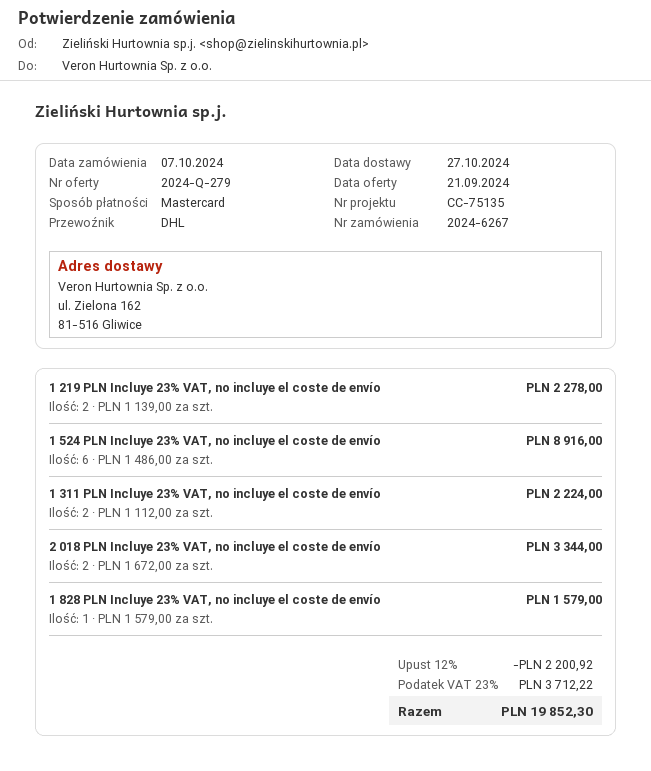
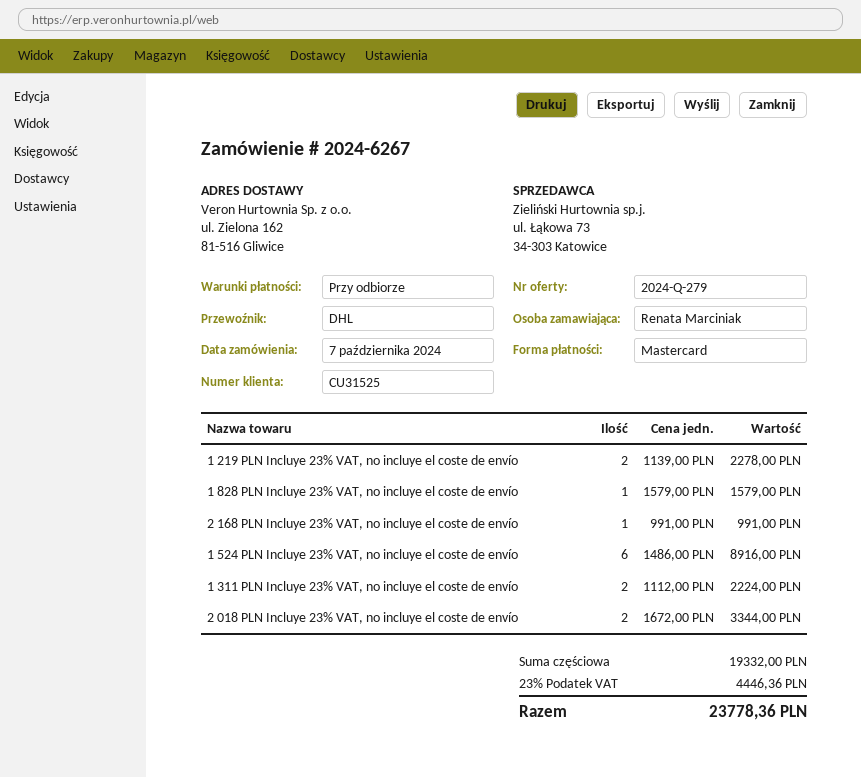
2 168 PLN Incluye 23% VAT, no incluye el coste de envío: none -> 1 x 991.00 = 991.00
discount: 12% = 2200.92 -> none
tax: 23% = 3712.22 -> 23% = 4446.36
total: 19852.30 -> 23778.36

